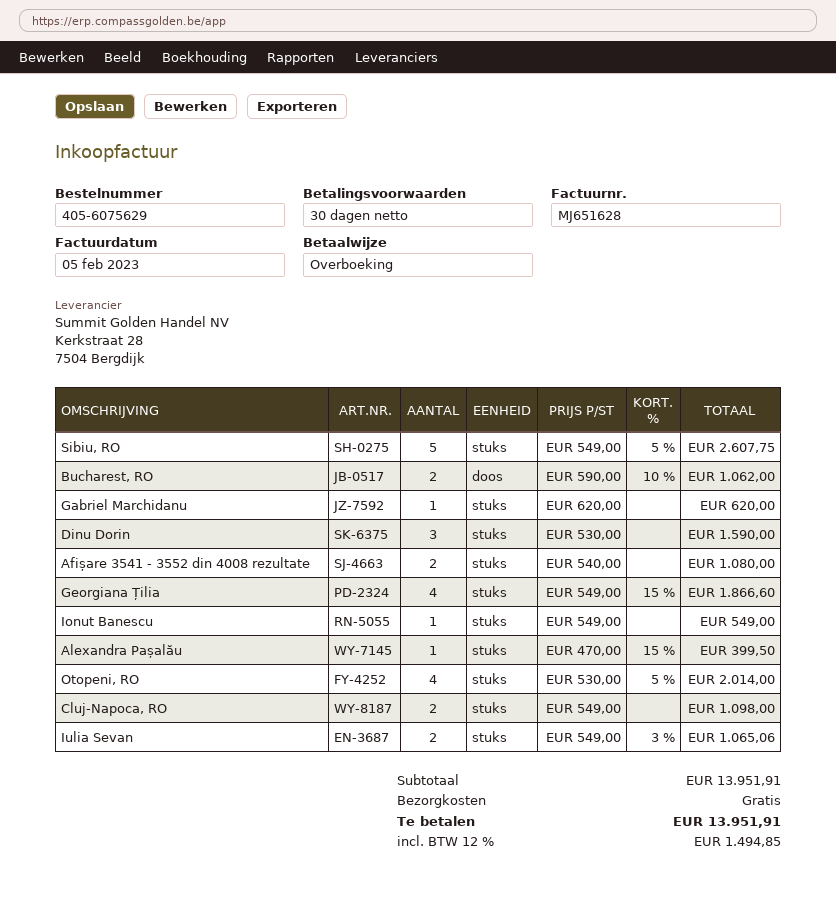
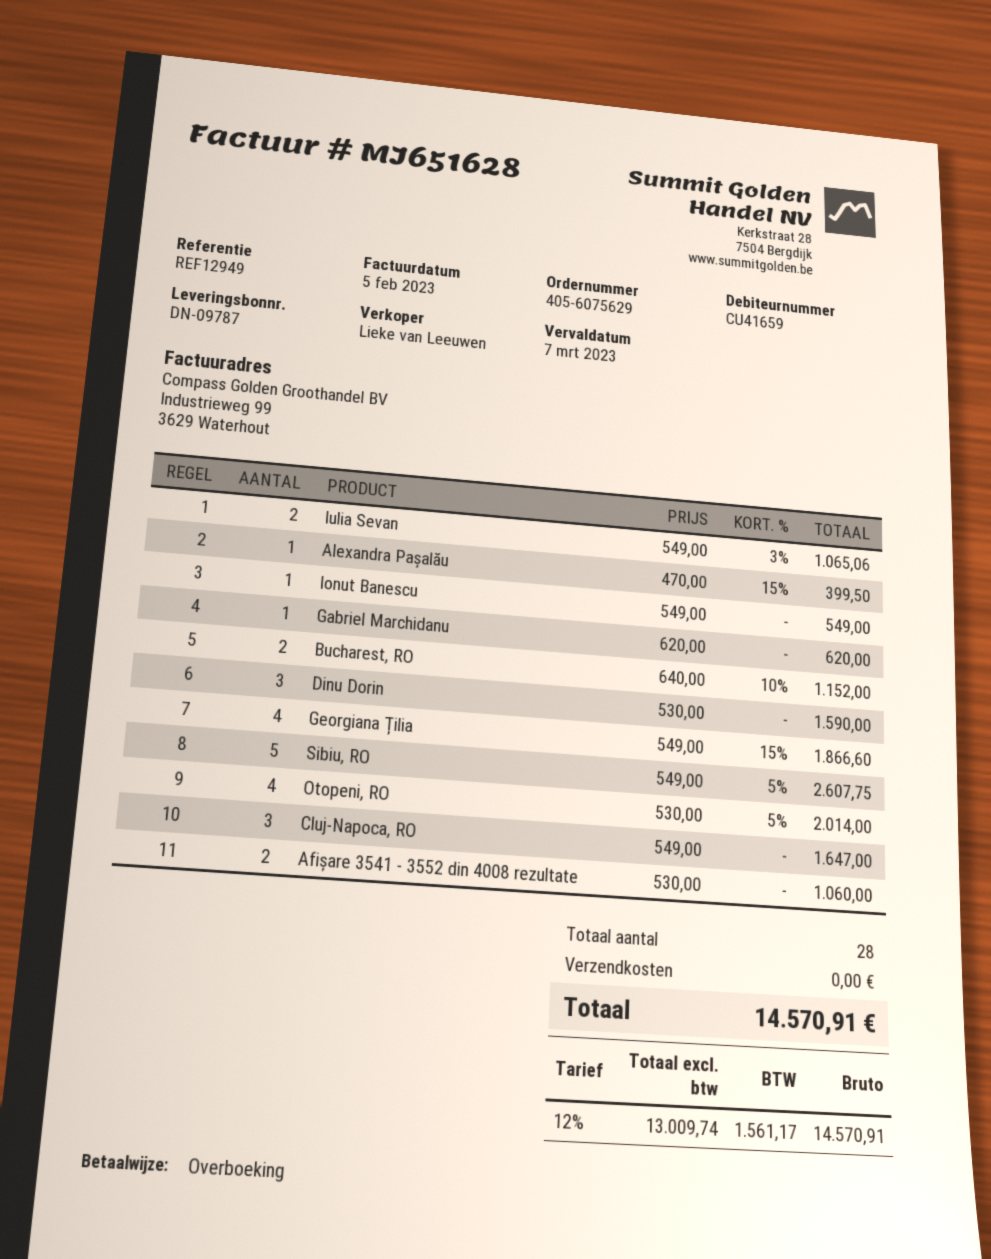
Bucharest, RO: 2 x 590.00 - 10% = 1062.00 -> 2 x 640.00 - 10% = 1152.00
Afișare 3541 - 3552 din 4008 rezultate: 2 x 540.00 = 1080.00 -> 2 x 530.00 = 1060.00
Cluj-Napoca, RO: 2 x 549.00 = 1098.00 -> 3 x 549.00 = 1647.00
tax: 12% = 1494.85 -> 12% = 1561.17
total: 13951.91 -> 14570.91

